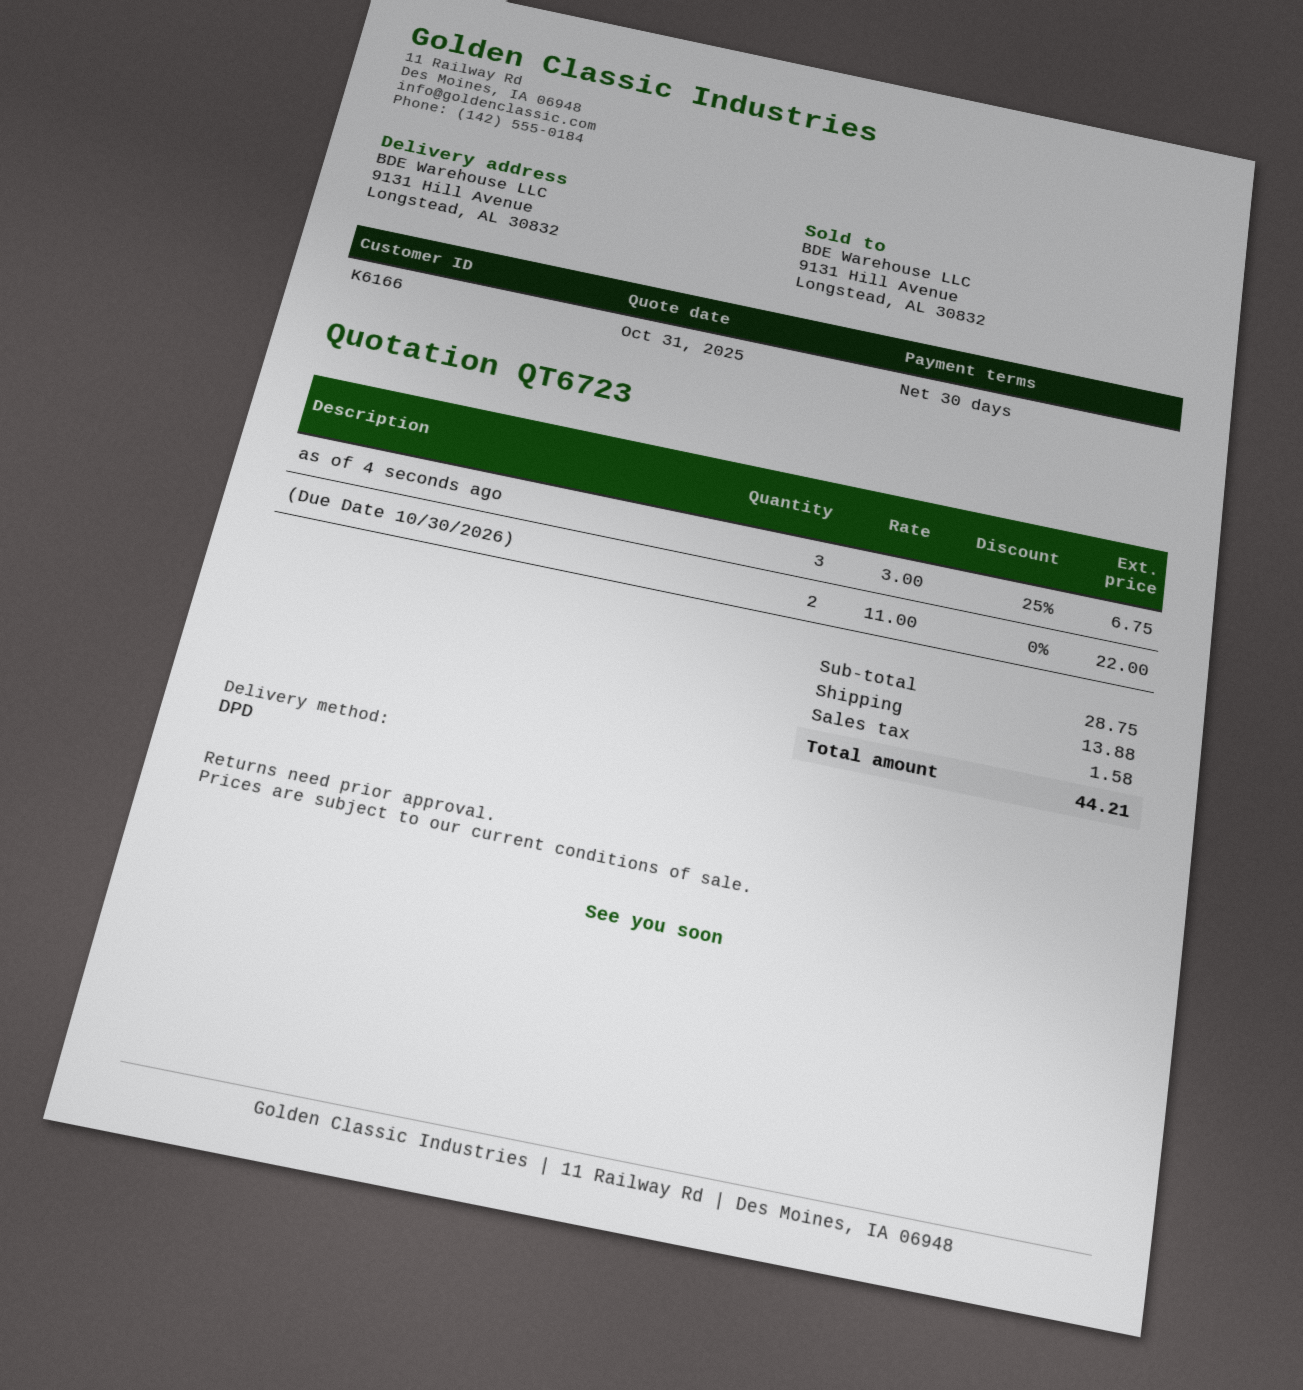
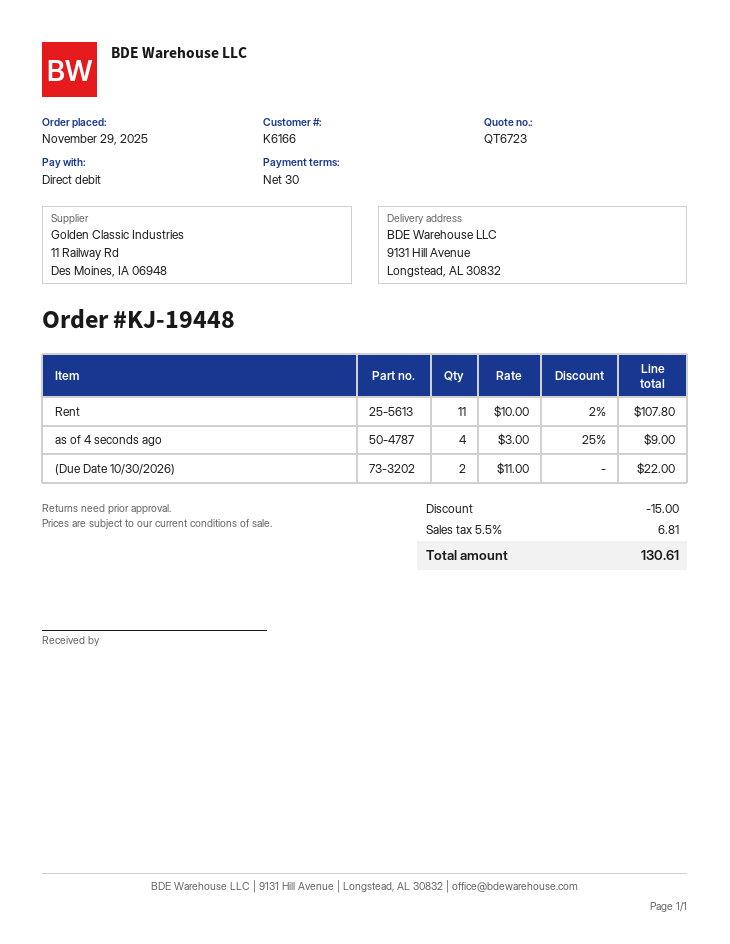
as of 4 seconds ago: 3 x 3.00 - 25% = 6.75 -> 4 x 3.00 - 25% = 9.00
Rent: none -> 11 x 10.00 - 2% = 107.80
discount: none -> 15.00
shipping: 13.88 -> none
tax: 1.58 -> 6.81
total: 44.21 -> 130.61

